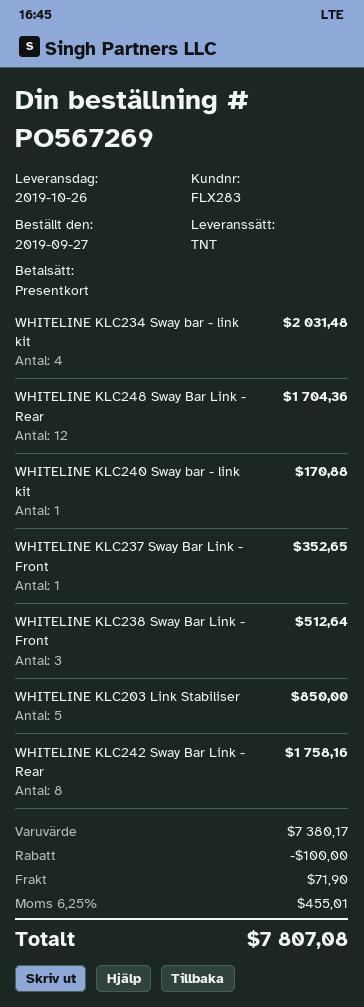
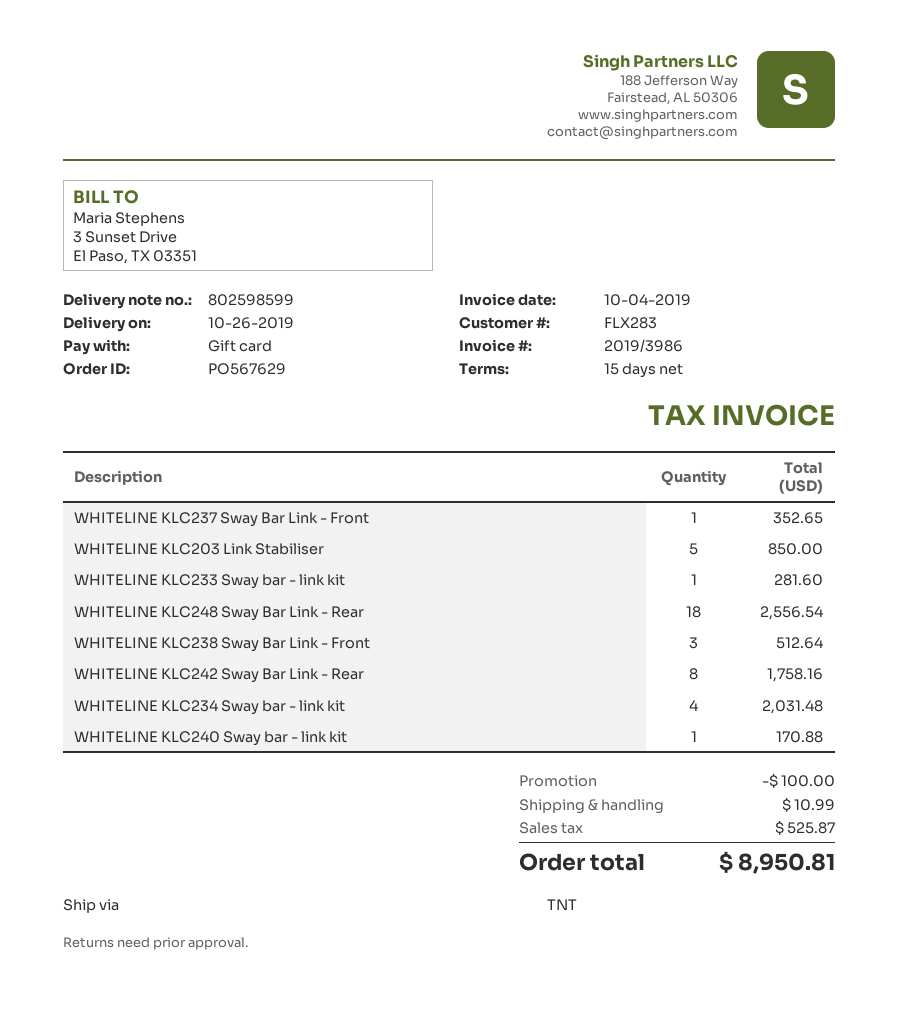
order number: PO567269 -> PO567629
WHITELINE KLC248 Sway Bar Link - Rear: 12 for 1704.36 -> 18 for 2556.54
WHITELINE KLC233 Sway bar - link kit: none -> 1 for 281.60
shipping: 71.90 -> 10.99
tax: 455.01 -> 525.87
total: 7807.08 -> 8950.81

